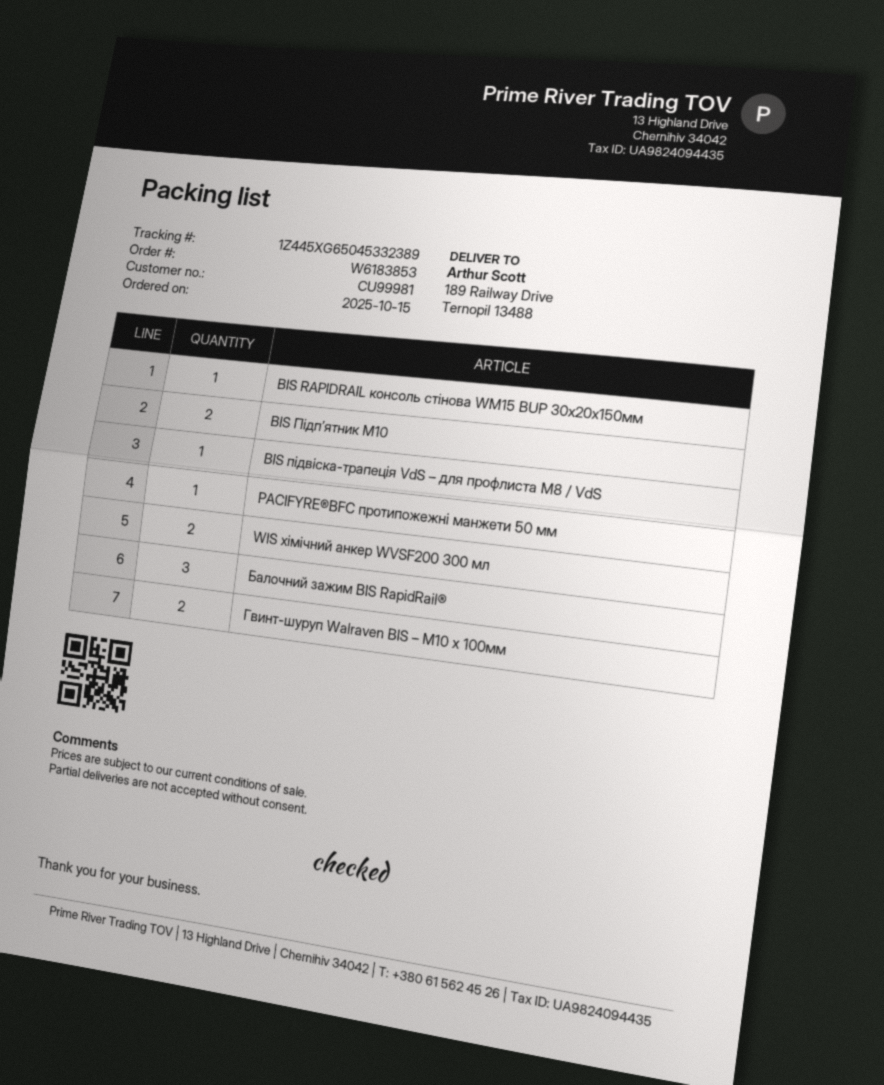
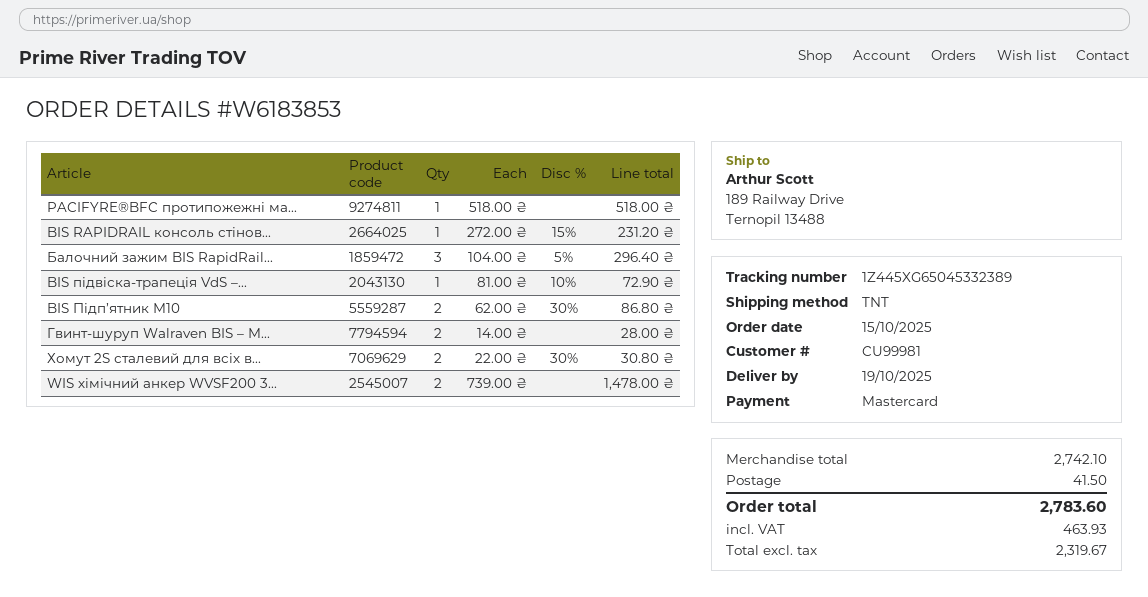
Хомут 2S сталевий для всіх в...: none -> 2

